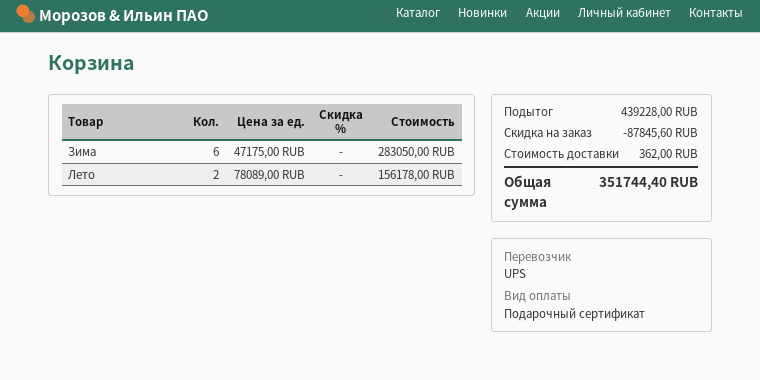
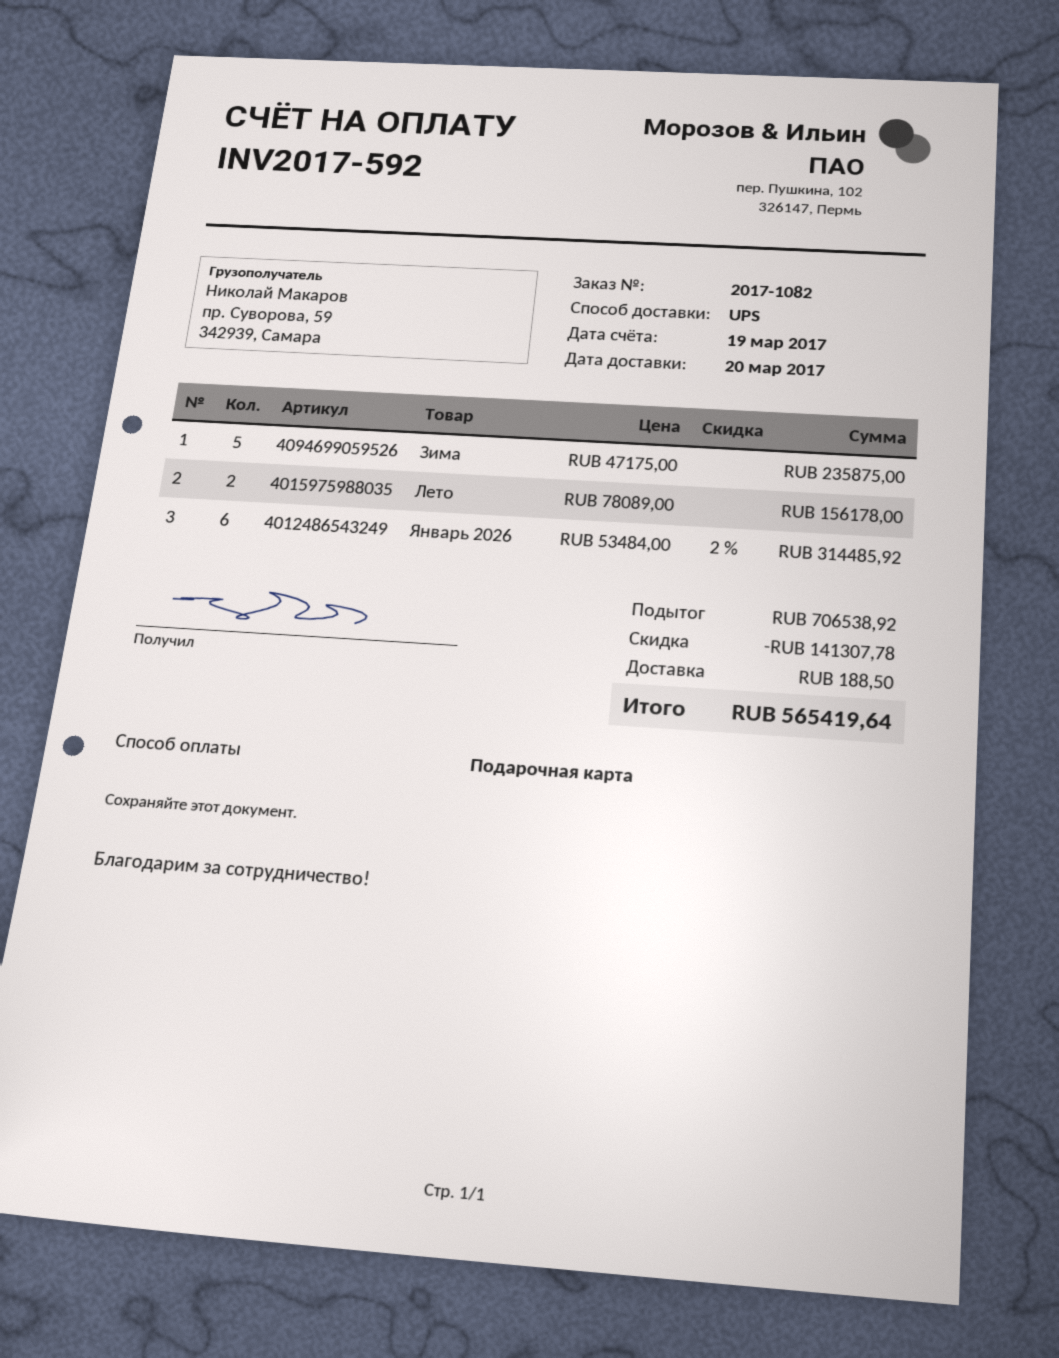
Зима: 6 x 47175.00 = 283050.00 -> 5 x 47175.00 = 235875.00
Январь 2026: none -> 6 x 53484.00 - 2% = 314485.92
subtotal: 439228.00 -> 706538.92
discount: 87845.60 -> 141307.78
shipping: 362.00 -> 188.50
total: 351744.40 -> 565419.64

